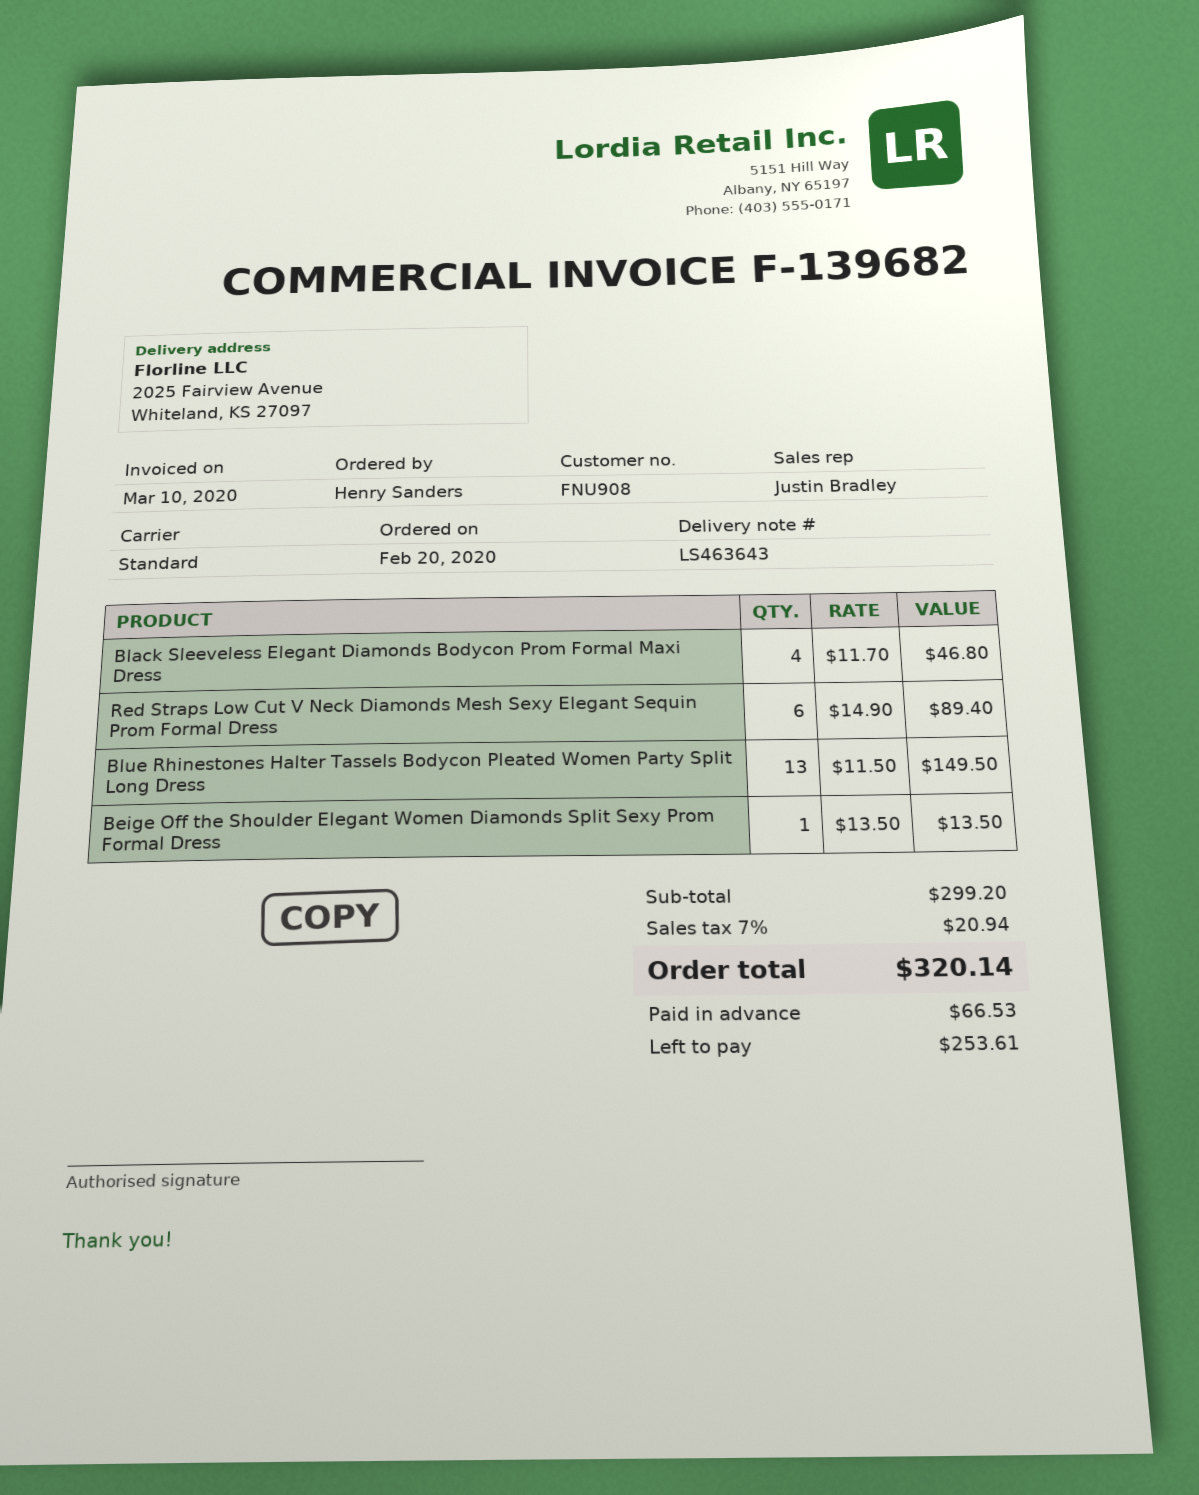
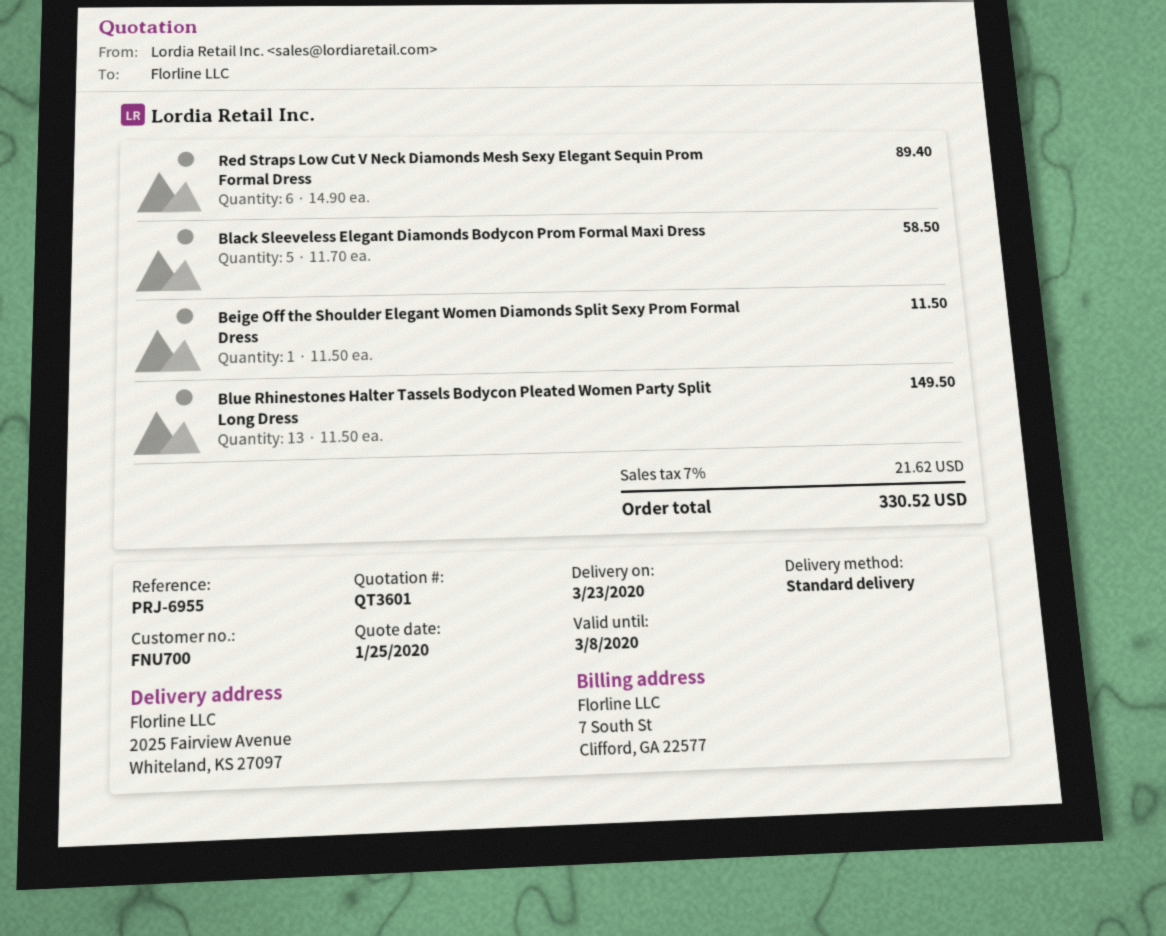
customer number: FNU908 -> FNU700
Black Sleeveless Elegant Diamonds Bodycon Prom Formal Maxi Dress: 4 x 11.70 = 46.80 -> 5 x 11.70 = 58.50
Beige Off the Shoulder Elegant Women Diamonds Split Sexy Prom Formal Dress: 1 x 13.50 = 13.50 -> 1 x 11.50 = 11.50
tax: 7% = 20.94 -> 7% = 21.62
total: 320.14 -> 330.52

